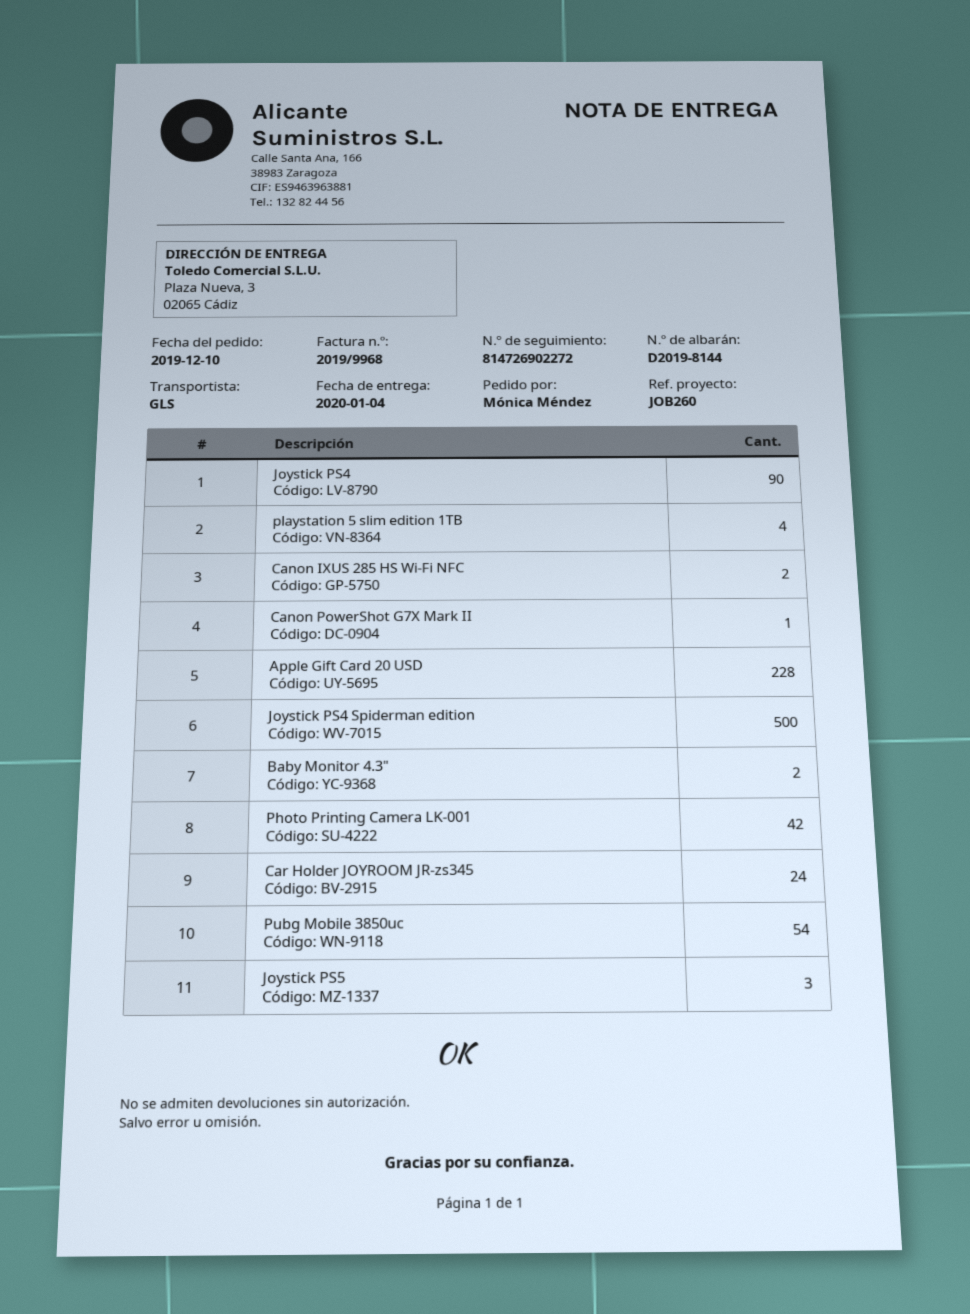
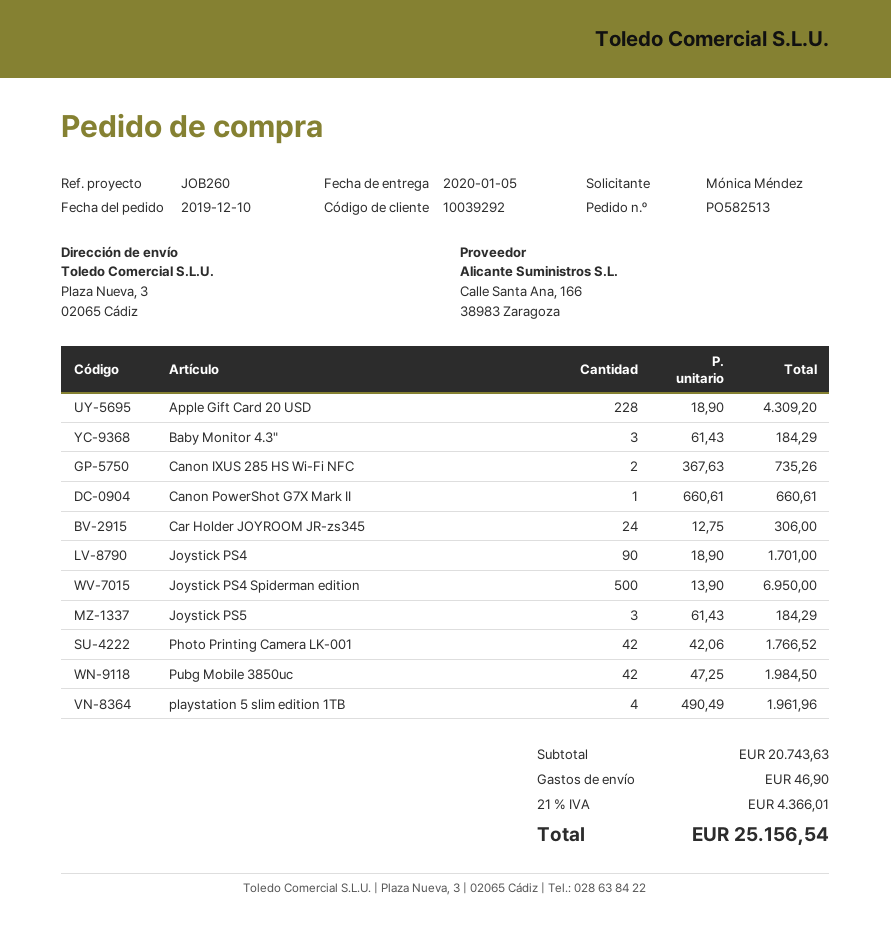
delivery date: 2020-01-04 -> 2020-01-05
Baby Monitor 4.3": 2 -> 3
Pubg Mobile 3850uc: 54 -> 42

